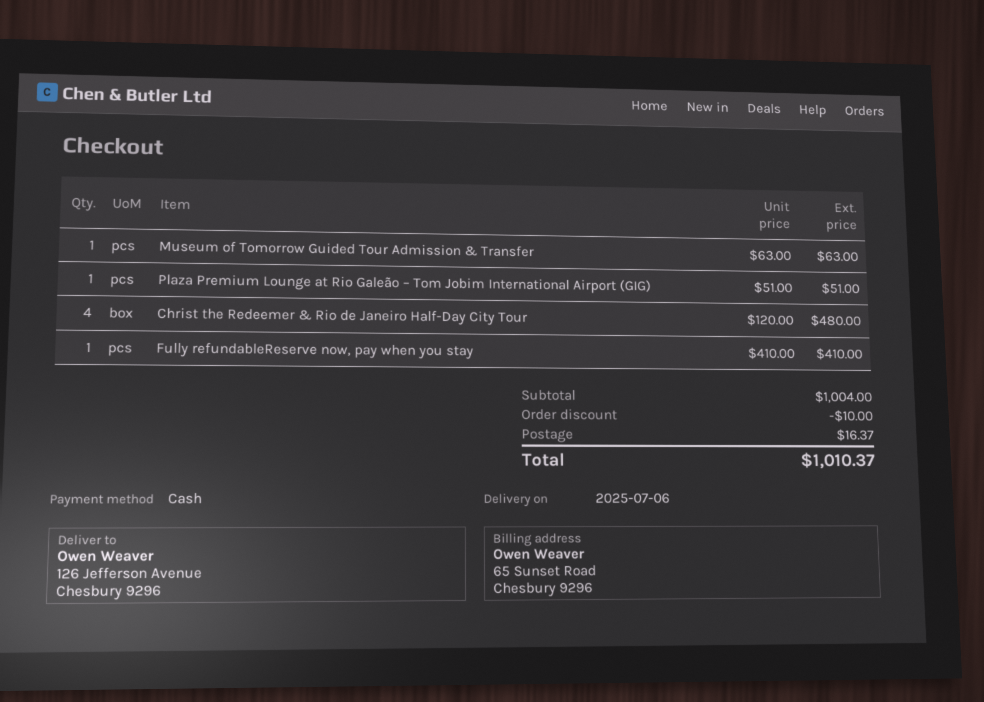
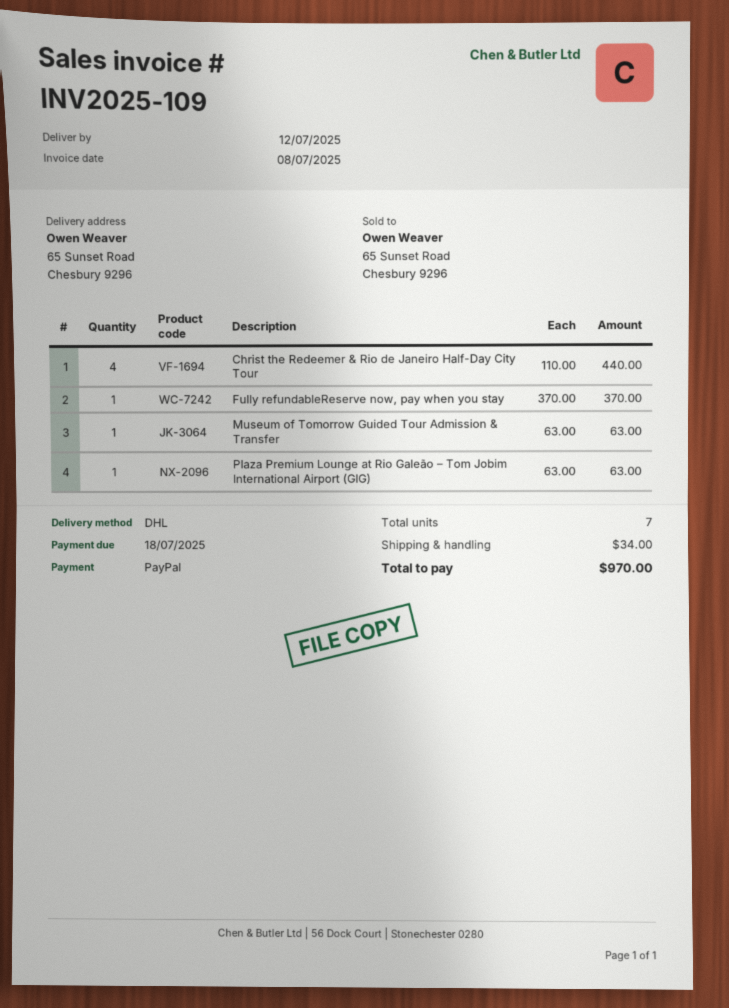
delivery date: 2025-07-06 -> 2025-07-12
payment method: cash -> PayPal
ship to: 126 Jefferson Avenue, Chesbury 9296 -> 65 Sunset Road, Chesbury 9296
Plaza Premium Lounge at Rio Galeão – Tom Jobim International Airport (GIG): 1 x 51.00 = 51.00 -> 1 x 63.00 = 63.00
Christ the Redeemer & Rio de Janeiro Half-Day City Tour: 4 x 120.00 = 480.00 -> 4 x 110.00 = 440.00
Fully refundableReserve now, pay when you stay: 1 x 410.00 = 410.00 -> 1 x 370.00 = 370.00
discount: 10.00 -> none
shipping: 16.37 -> 34.00
total: 1010.37 -> 970.00

